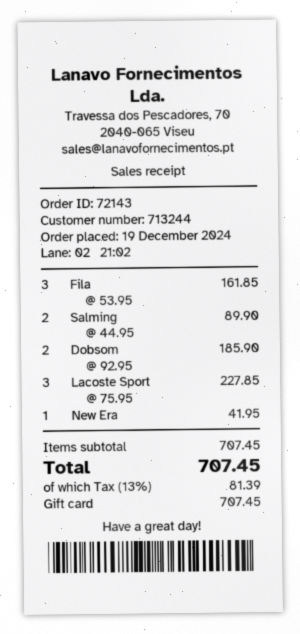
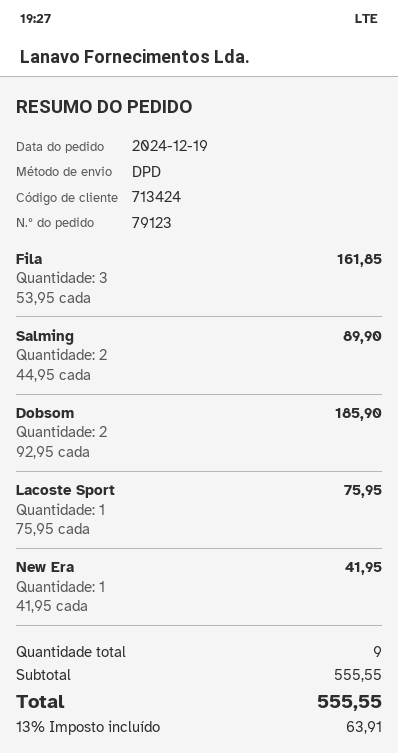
order number: 72143 -> 79123
customer number: 713244 -> 713424
Lacoste Sport: 3 x 75.95 = 227.85 -> 1 x 75.95 = 75.95
subtotal: 707.45 -> 555.55
tax: 13% = 81.39 -> 13% = 63.91
total: 707.45 -> 555.55

